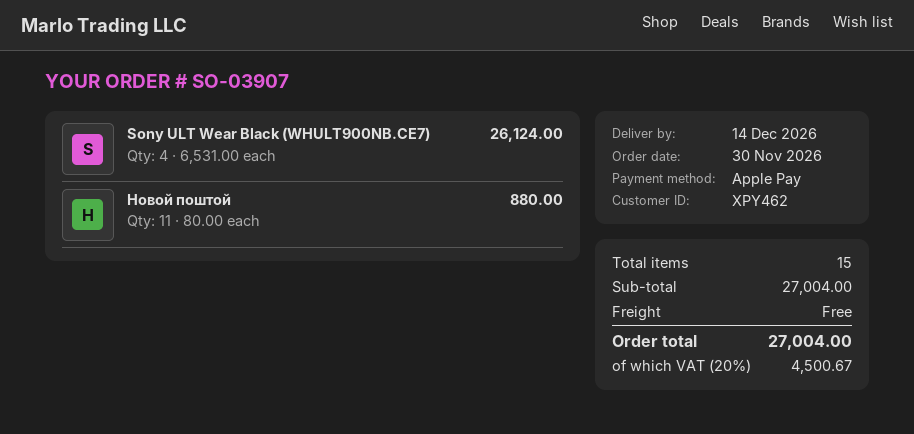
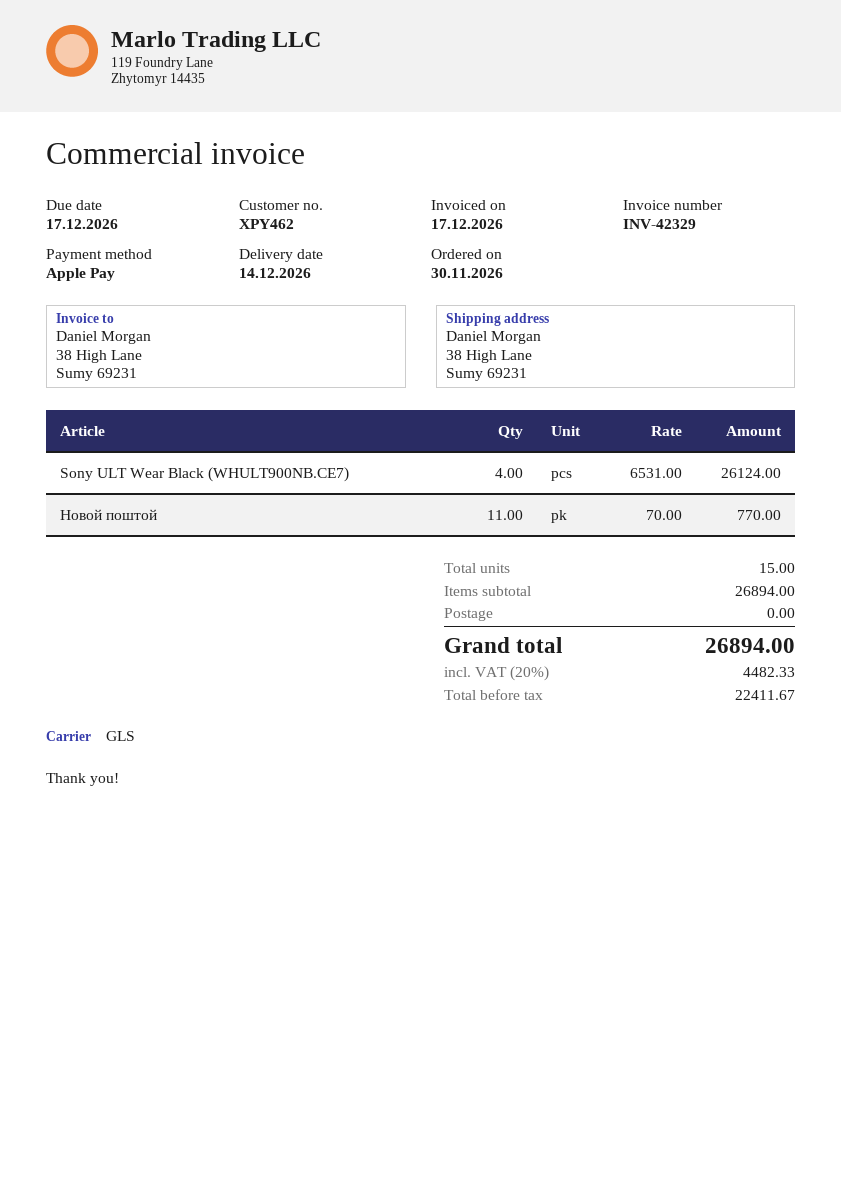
Новой поштой: 11 x 80.00 = 880.00 -> 11 x 70.00 = 770.00
subtotal: 27004.00 -> 26894.00
tax: 20% = 4500.67 -> 20% = 4482.33
total: 27004.00 -> 26894.00

